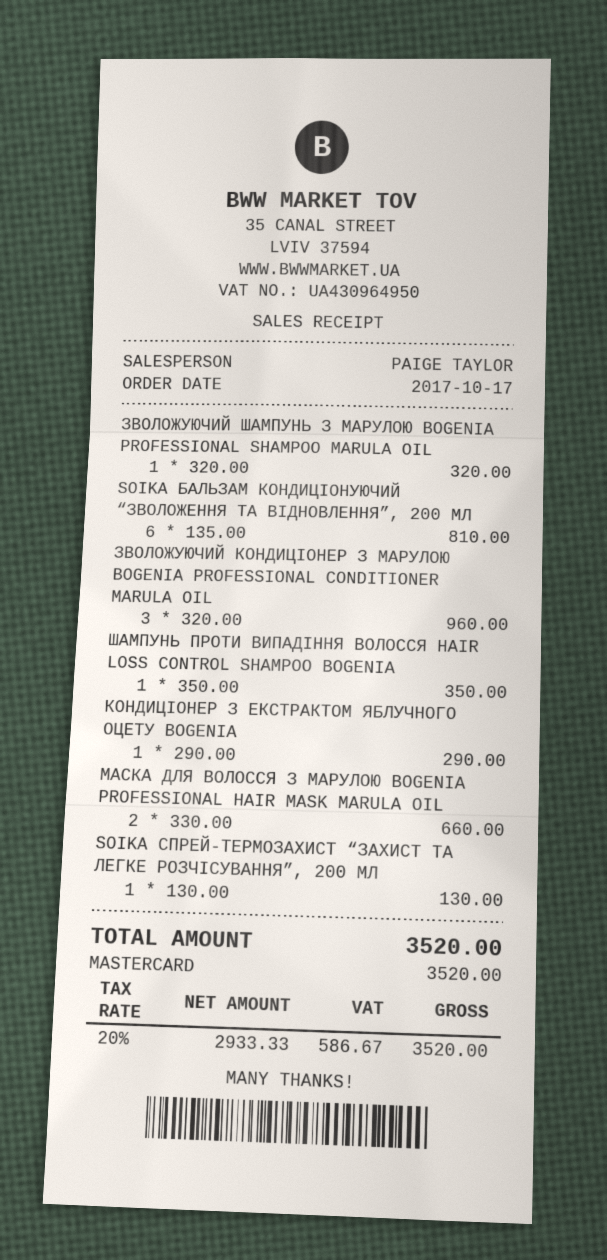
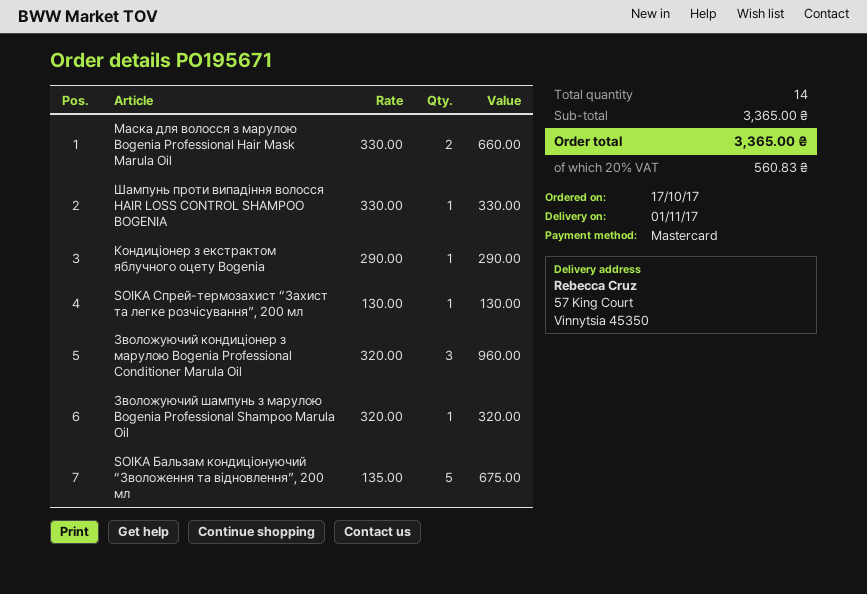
SOIKA БАЛЬЗАМ КОНДИЦІОНУЮЧИЙ “ЗВОЛОЖЕННЯ ТА ВІДНОВЛЕННЯ”, 200 МЛ: 6 x 135.00 = 810.00 -> 5 x 135.00 = 675.00
ШАМПУНЬ ПРОТИ ВИПАДІННЯ ВОЛОССЯ HAIR LOSS CONTROL SHAMPOO BOGENIA: 1 x 350.00 = 350.00 -> 1 x 330.00 = 330.00
tax: 20% = 586.67 -> 20% = 560.83
total: 3520.00 -> 3365.00

